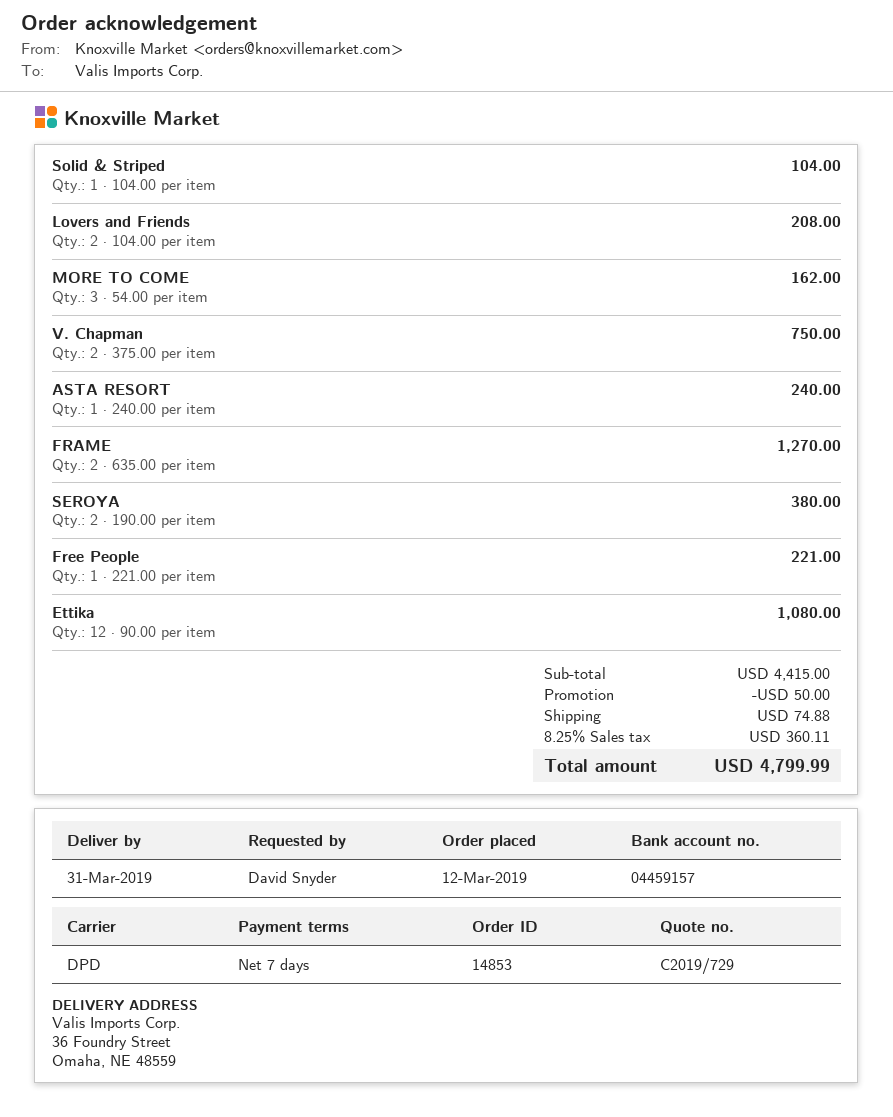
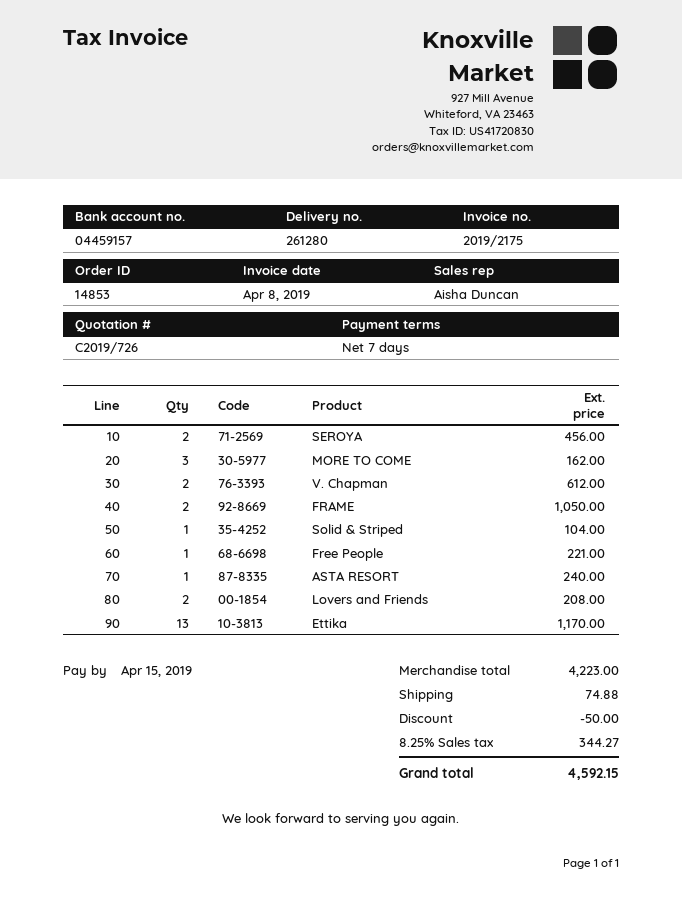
quote number: C2019/729 -> C2019/726
V. Chapman: 2 for 750.00 -> 2 for 612.00
FRAME: 2 for 1270.00 -> 2 for 1050.00
SEROYA: 2 for 380.00 -> 2 for 456.00
Ettika: 12 for 1080.00 -> 13 for 1170.00
subtotal: 4415.00 -> 4223.00
tax: 8.25% = 360.11 -> 8.25% = 344.27
total: 4799.99 -> 4592.15

